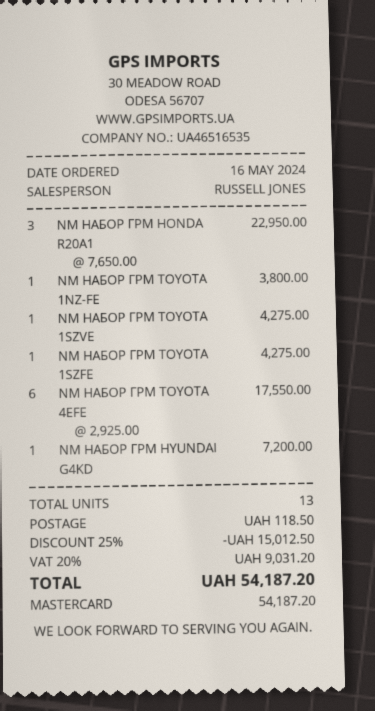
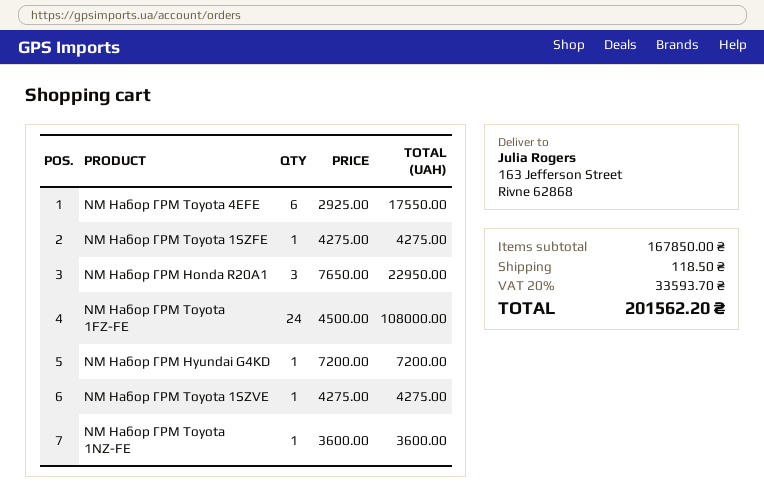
NM НАБОР ГРМ TOYOTA 1NZ-FE: 1 x 3800.00 = 3800.00 -> 1 x 3600.00 = 3600.00
NM Набор ГРМ Toyota 1FZ-FE: none -> 24 x 4500.00 = 108000.00
discount: 25% = 15012.50 -> none
tax: 20% = 9031.20 -> 20% = 33593.70
total: 54187.20 -> 201562.20

